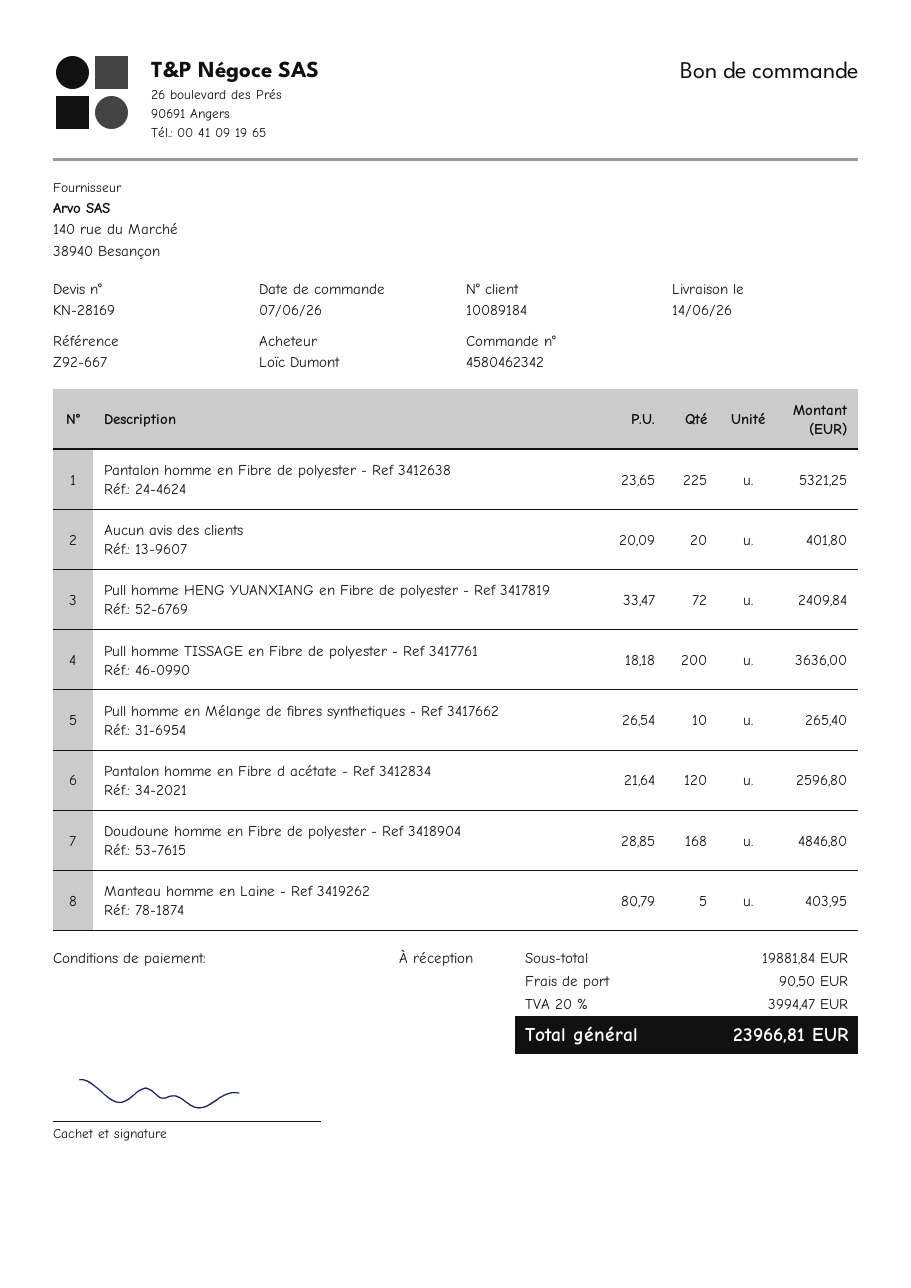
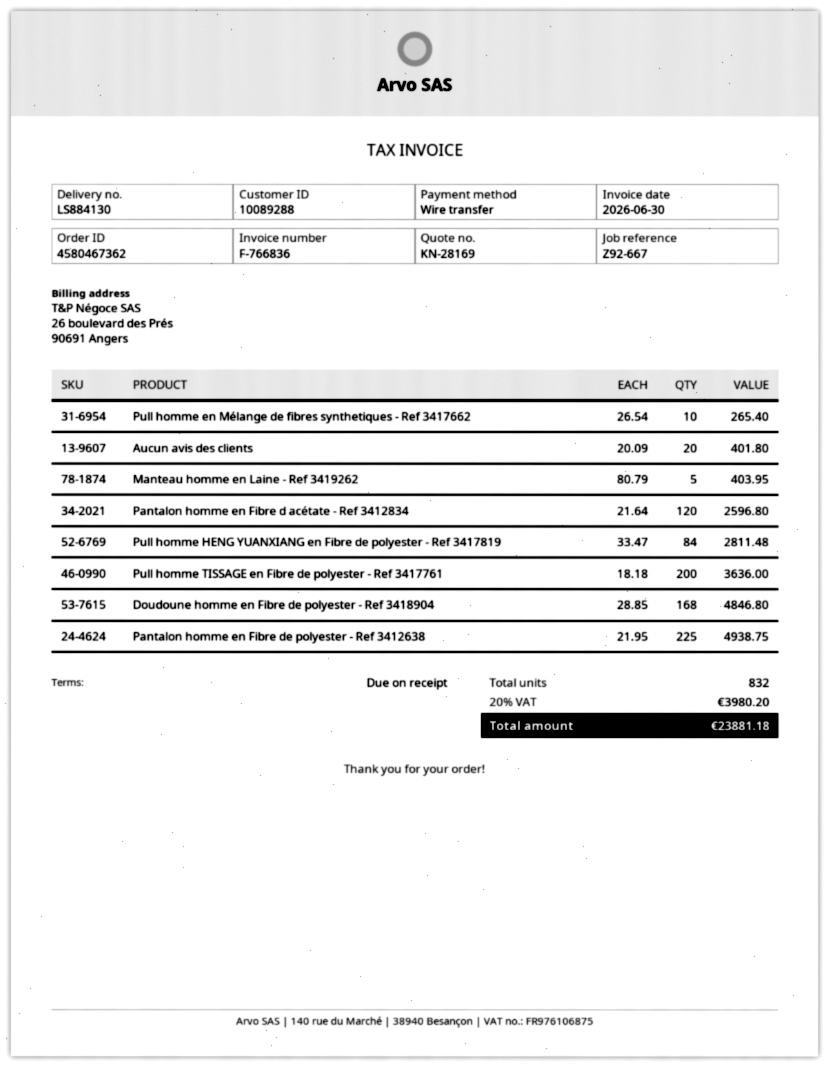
order number: 4580462342 -> 4580467362
customer number: 10089184 -> 10089288
Pantalon homme en Fibre de polyester - Ref 3412638: 225 x 23.65 = 5321.25 -> 225 x 21.95 = 4938.75
Pull homme HENG YUANXIANG en Fibre de polyester - Ref 3417819: 72 x 33.47 = 2409.84 -> 84 x 33.47 = 2811.48
shipping: 90.50 -> none
tax: 20% = 3994.47 -> 20% = 3980.20
total: 23966.81 -> 23881.18

